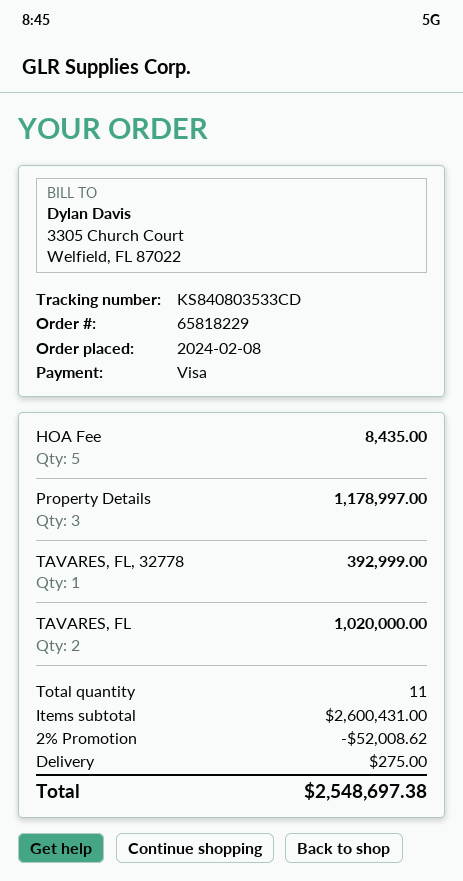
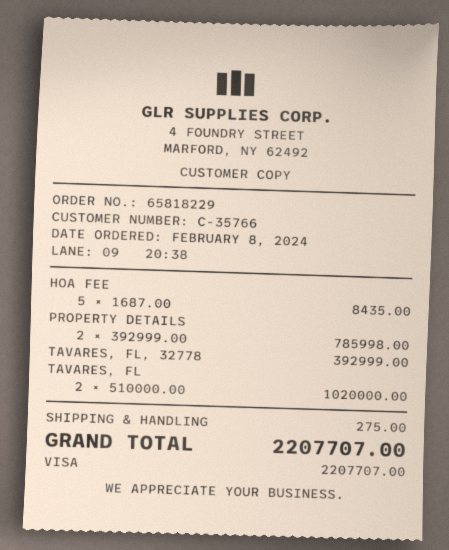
Property Details: 3 for 1178997.00 -> 2 for 785998.00
discount: 2% = 52008.62 -> none
total: 2548697.38 -> 2207707.00

